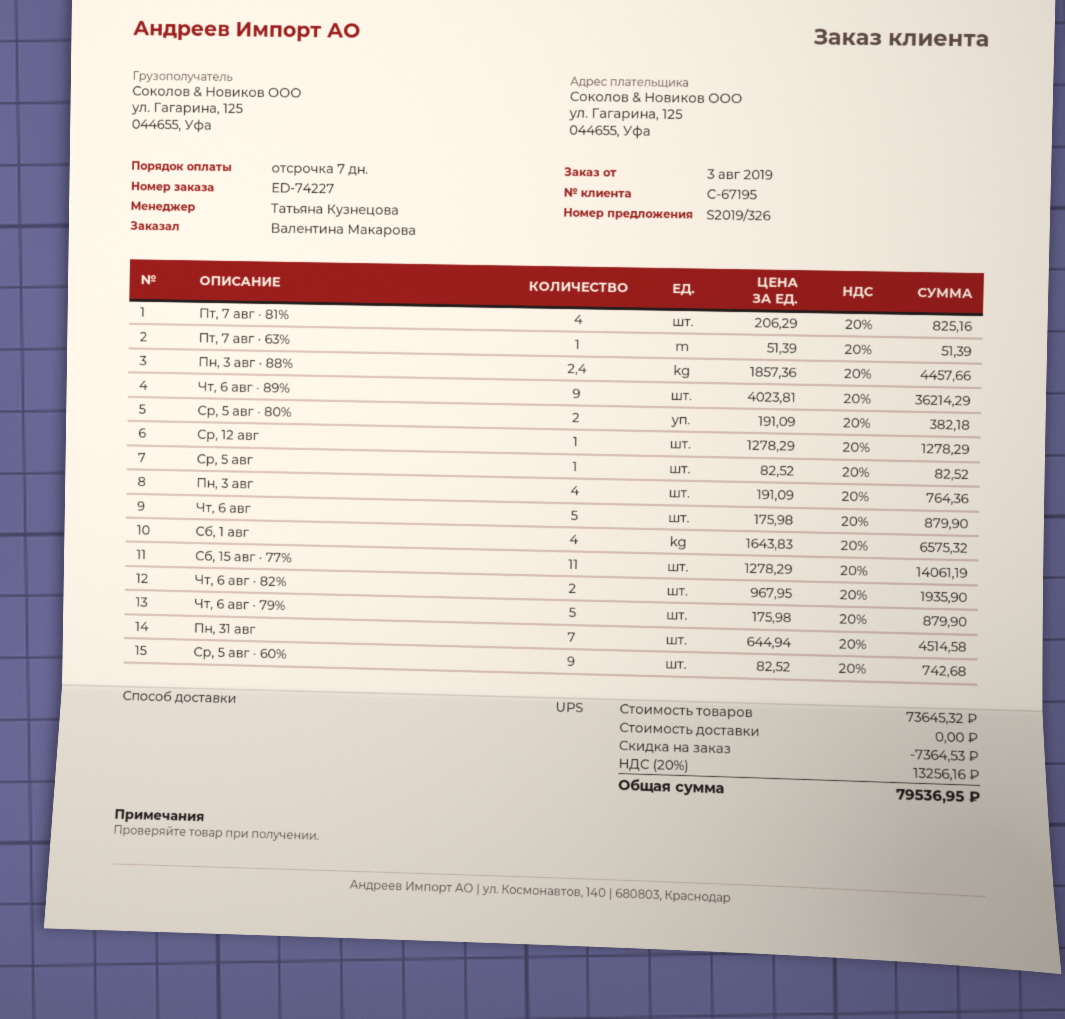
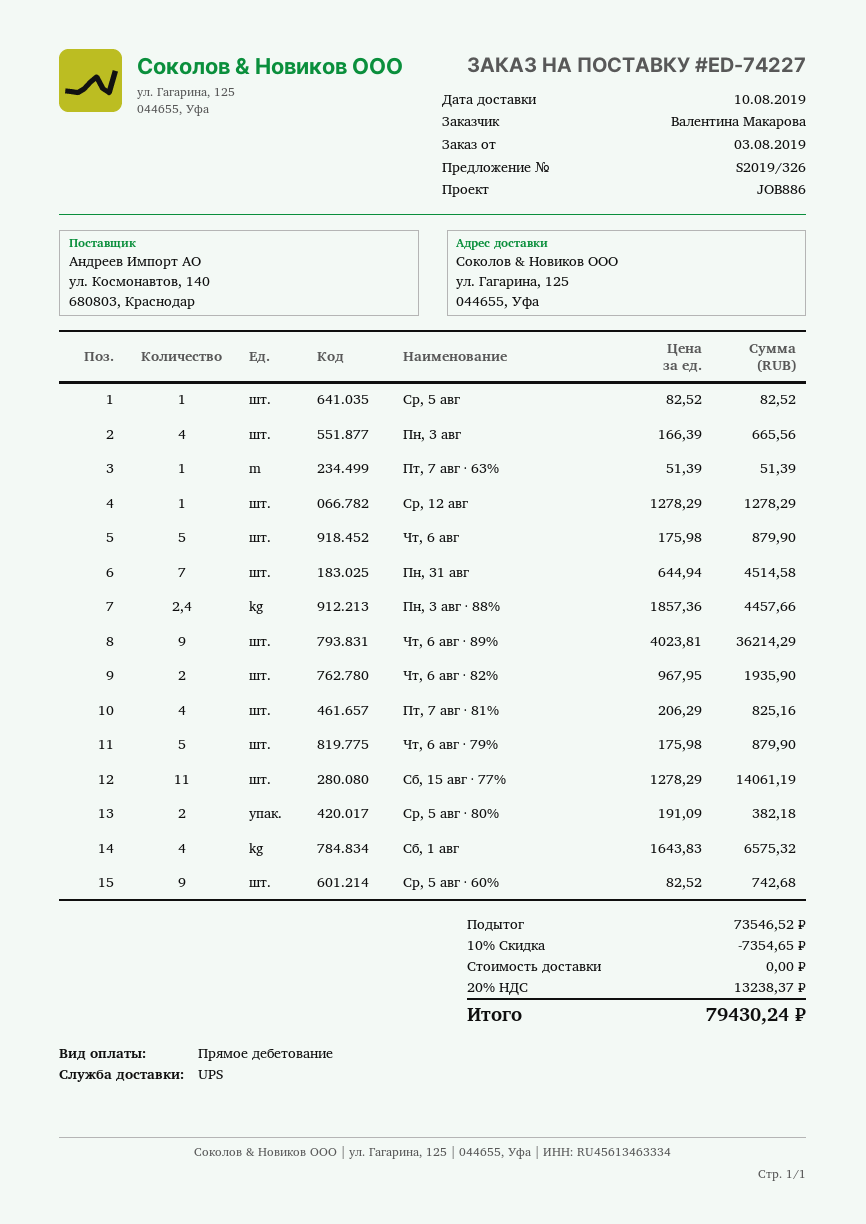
Пн, 3 авг: 4 x 191.09 = 764.36 -> 4 x 166.39 = 665.56
subtotal: 73645.32 -> 73546.52
discount: 7364.53 -> 7354.65
tax: 20% = 13256.16 -> 20% = 13238.37
total: 79536.95 -> 79430.24

